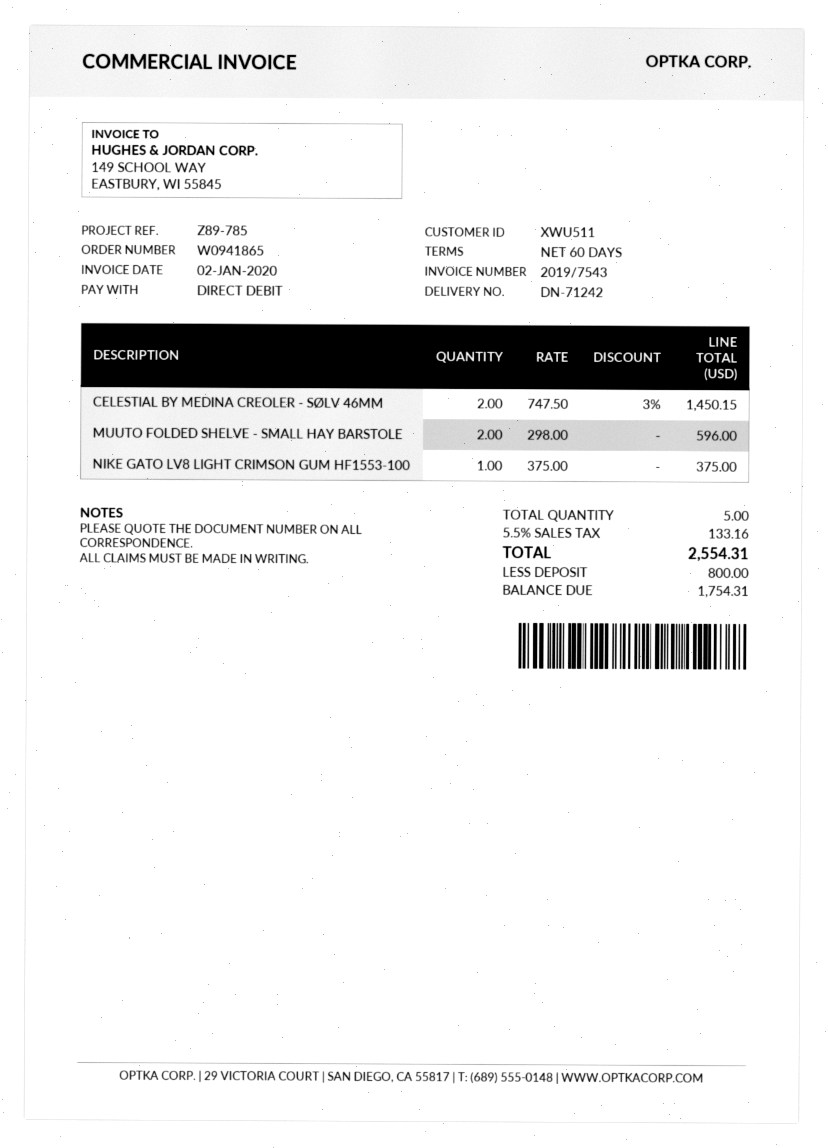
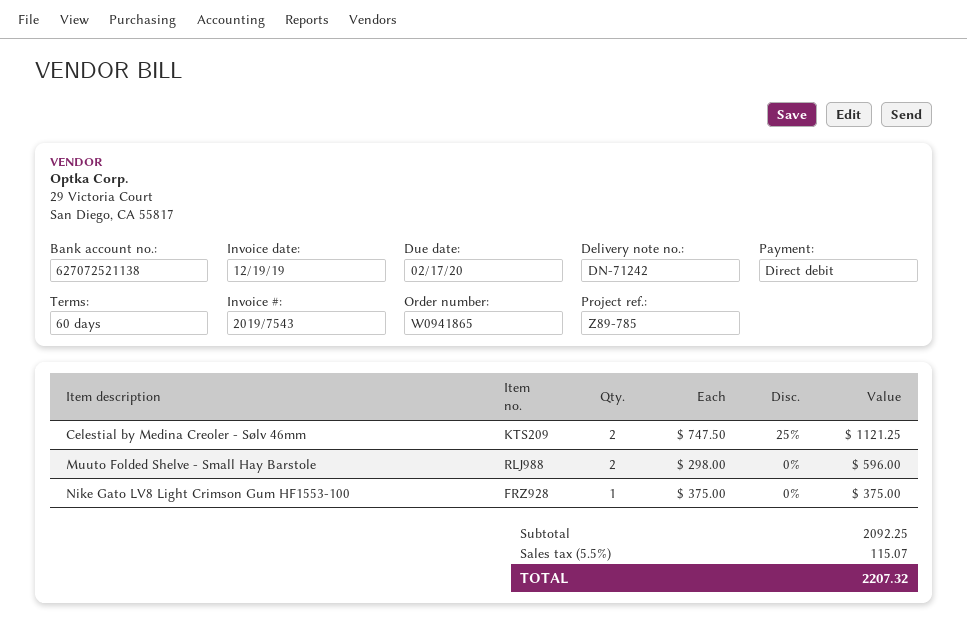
invoice date: 2020-01-02 -> 2019-12-19
CELESTIAL BY MEDINA CREOLER - SØLV 46MM: 2 x 747.50 - 3% = 1450.15 -> 2 x 747.50 - 25% = 1121.25
tax: 5.5% = 133.16 -> 5.5% = 115.07
total: 2554.31 -> 2207.32

